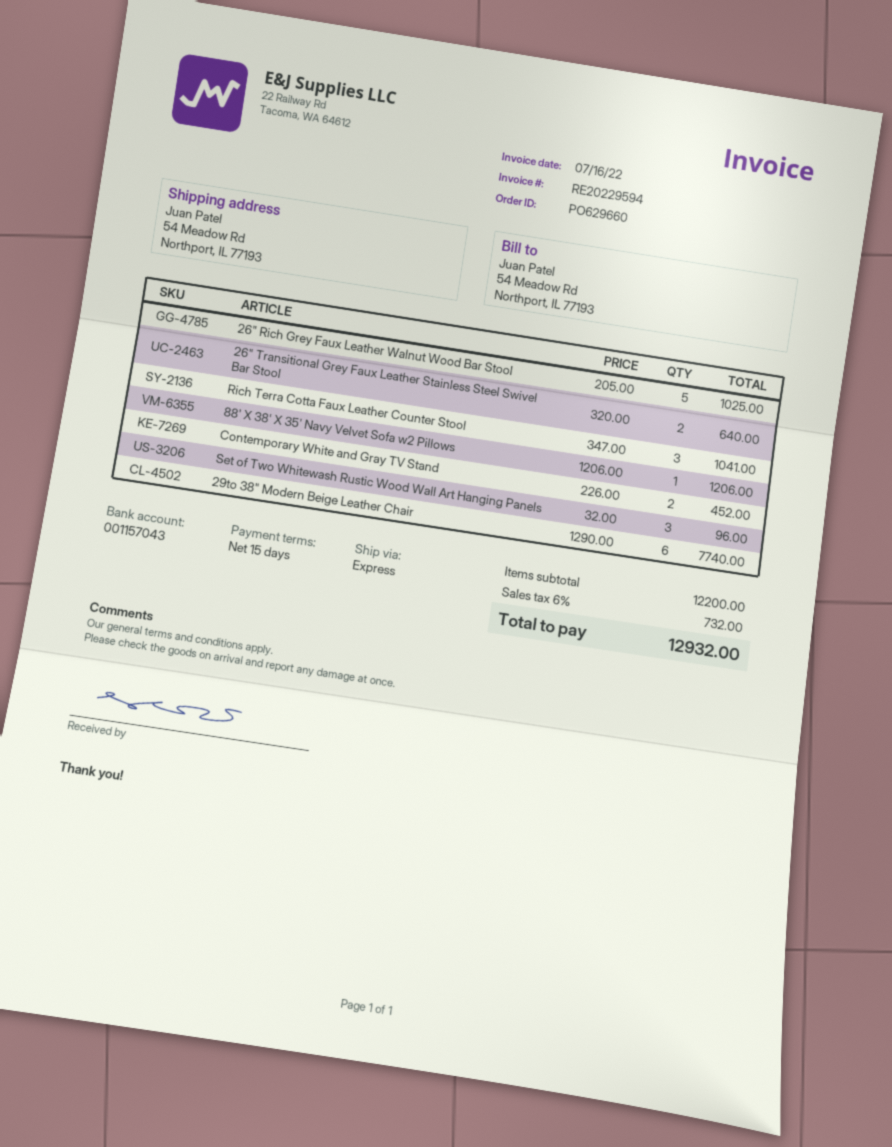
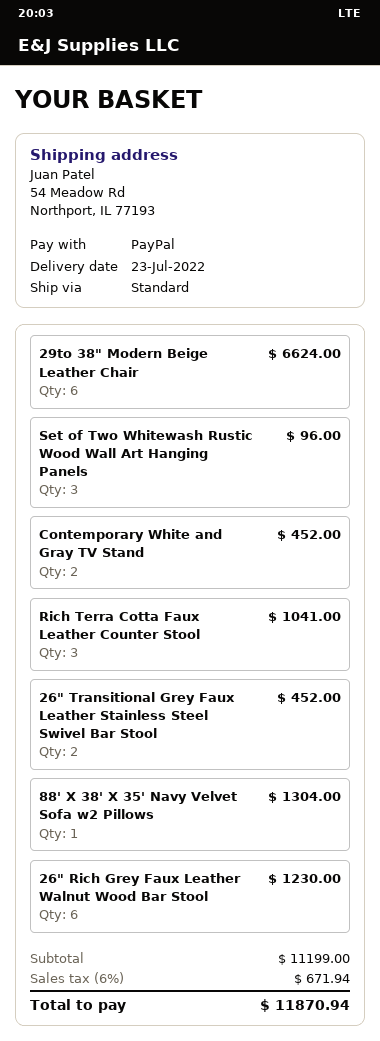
shipping method: express -> standard
26" Rich Grey Faux Leather Walnut Wood Bar Stool: 5 for 1025.00 -> 6 for 1230.00
26" Transitional Grey Faux Leather Stainless Steel Swivel Bar Stool: 2 for 640.00 -> 2 for 452.00
88' X 38' X 35' Navy Velvet Sofa w2 Pillows: 1 for 1206.00 -> 1 for 1304.00
29to 38" Modern Beige Leather Chair: 6 for 7740.00 -> 6 for 6624.00
subtotal: 12200.00 -> 11199.00
tax: 6% = 732.00 -> 6% = 671.94
total: 12932.00 -> 11870.94

